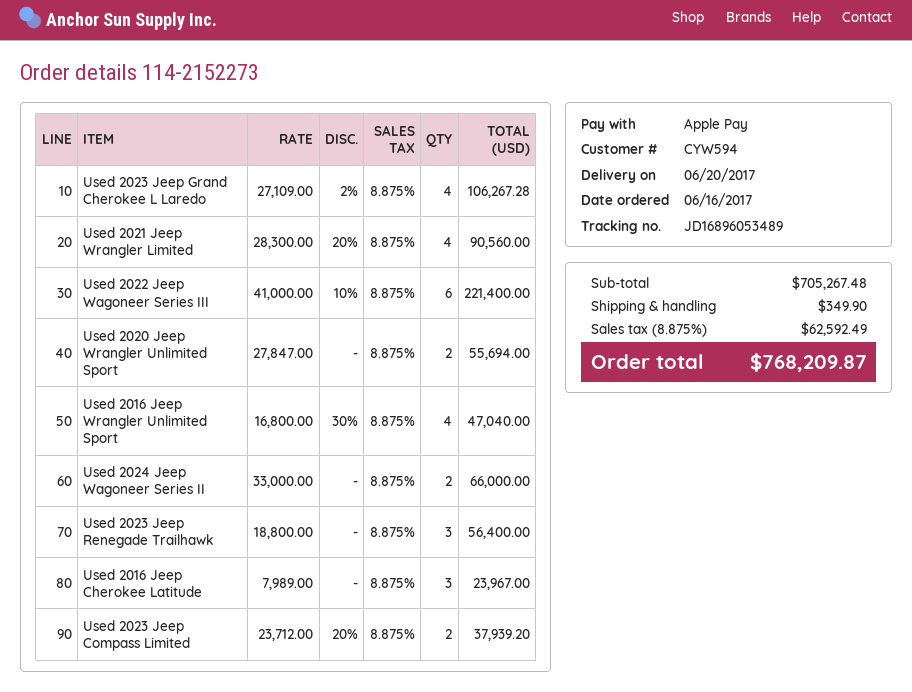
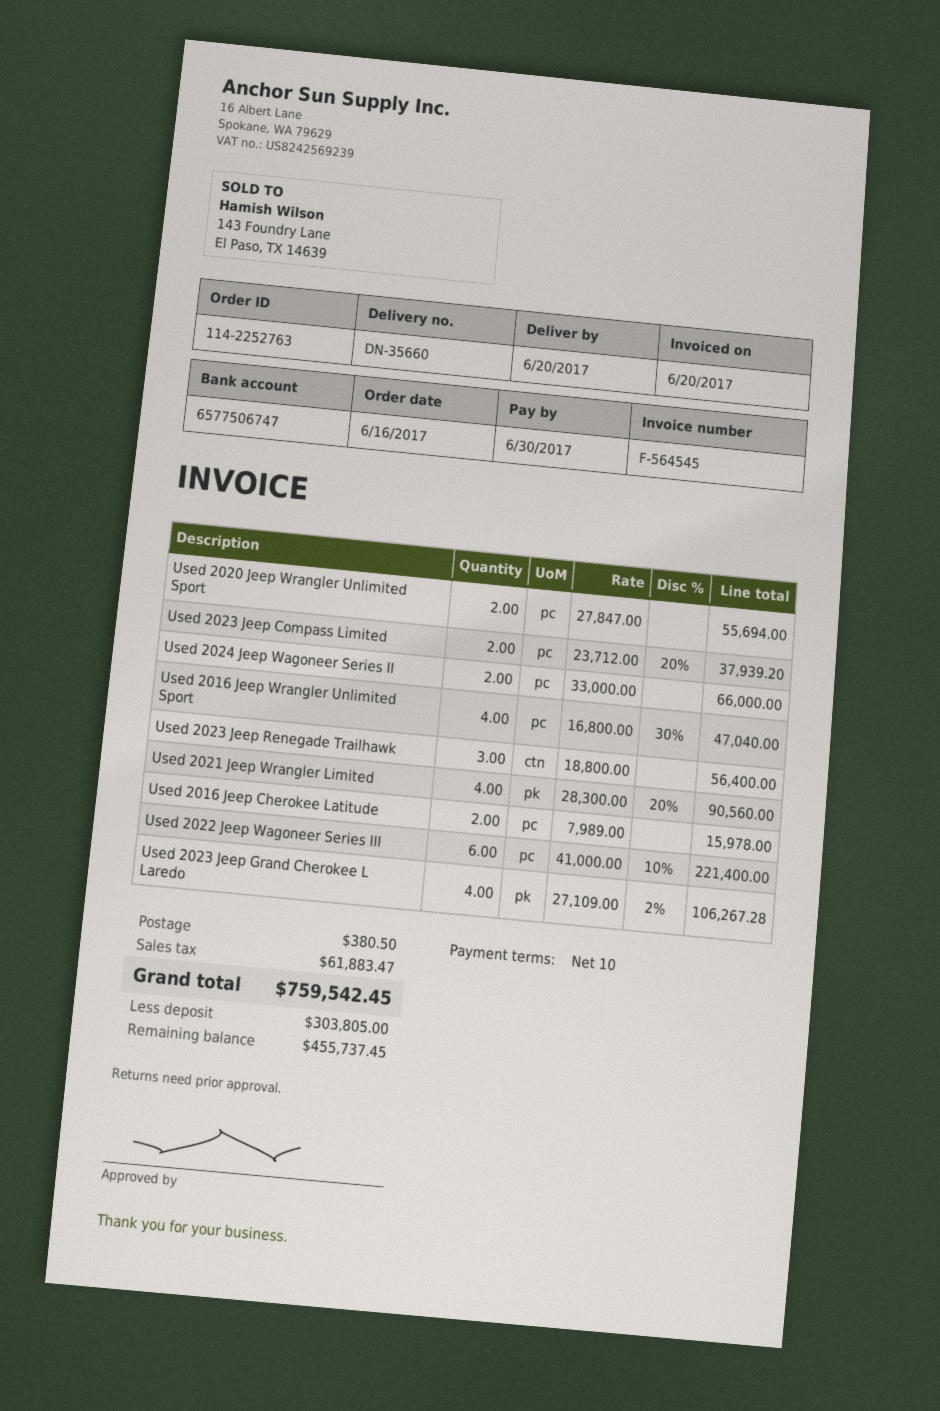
order number: 114-2152273 -> 114-2252763
Used 2016 Jeep Cherokee Latitude: 3 x 7989.00 = 23967.00 -> 2 x 7989.00 = 15978.00
shipping: 349.90 -> 380.50
tax: 62592.49 -> 61883.47
total: 768209.87 -> 759542.45

